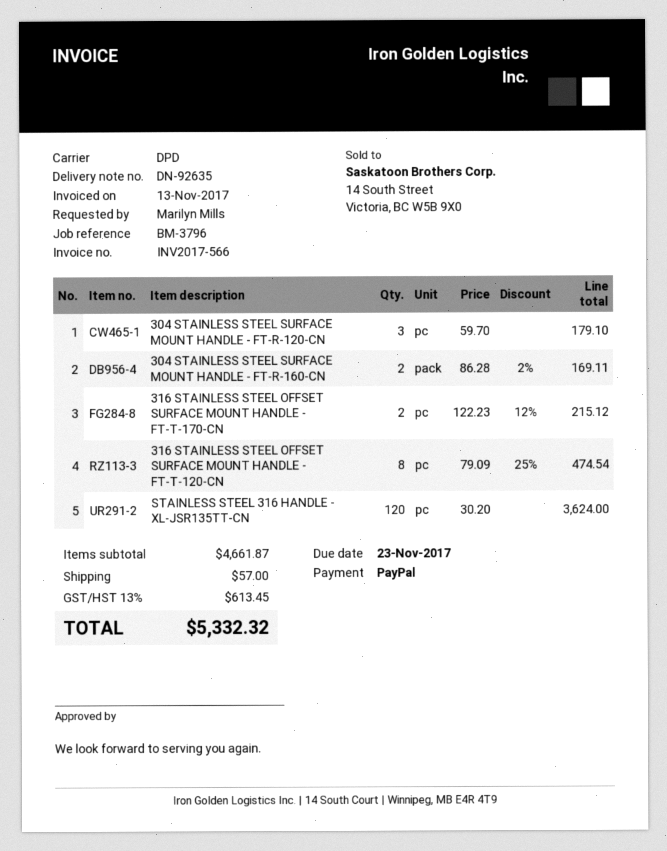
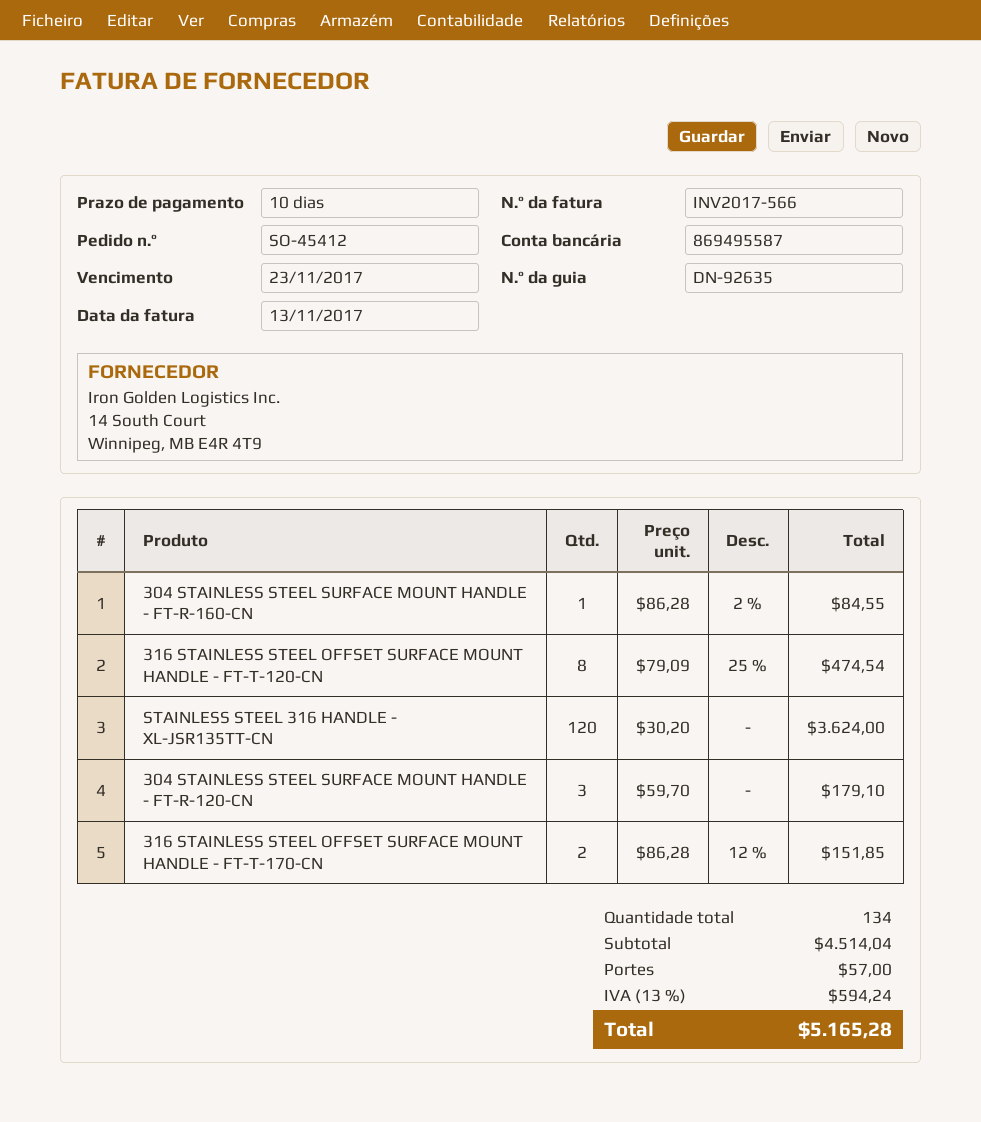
304 STAINLESS STEEL SURFACE MOUNT HANDLE - FT-R-160-CN: 2 x 86.28 - 2% = 169.11 -> 1 x 86.28 - 2% = 84.55
316 STAINLESS STEEL OFFSET SURFACE MOUNT HANDLE - FT-T-170-CN: 2 x 122.23 - 12% = 215.12 -> 2 x 86.28 - 12% = 151.85
subtotal: 4661.87 -> 4514.04
tax: 13% = 613.45 -> 13% = 594.24
total: 5332.32 -> 5165.28

